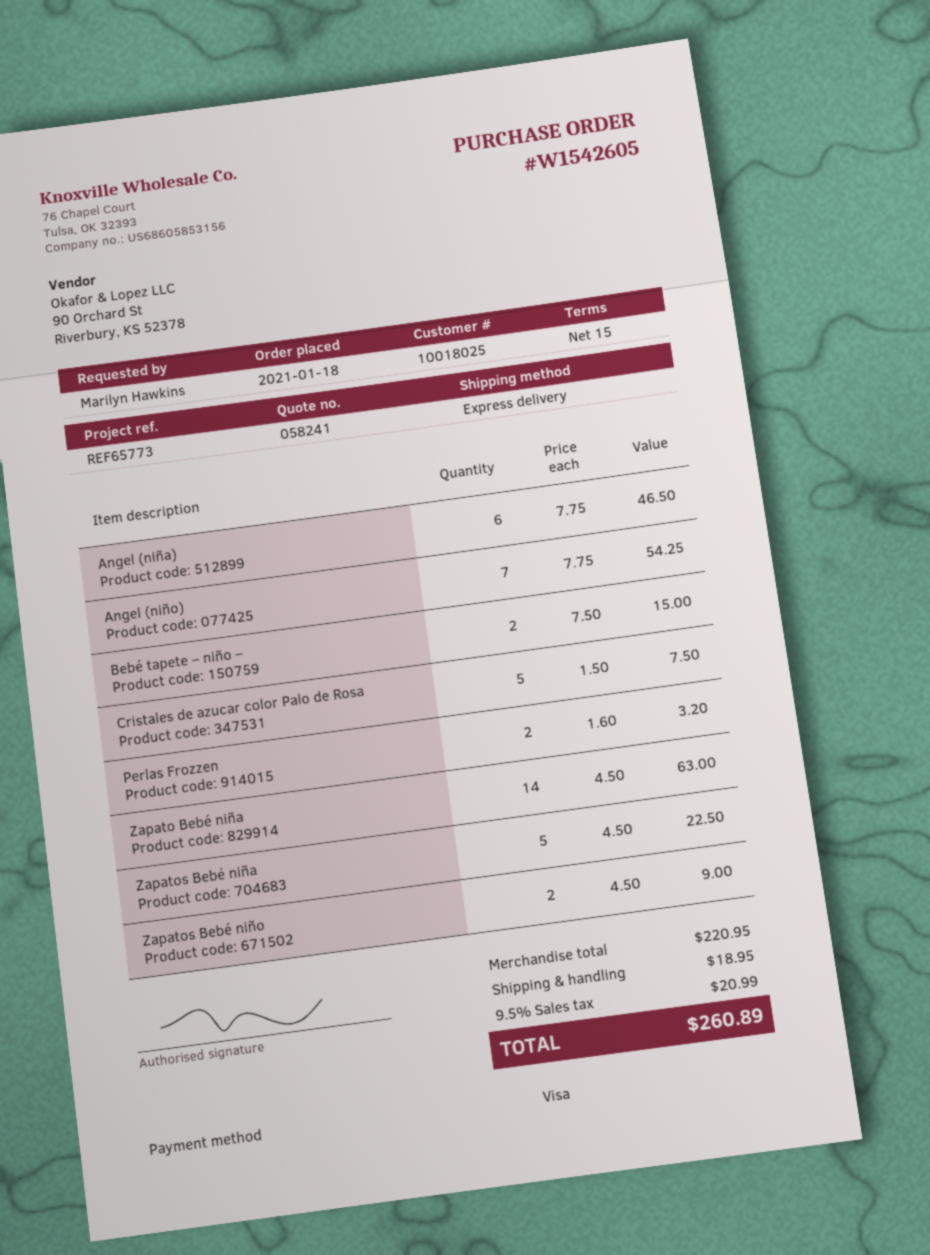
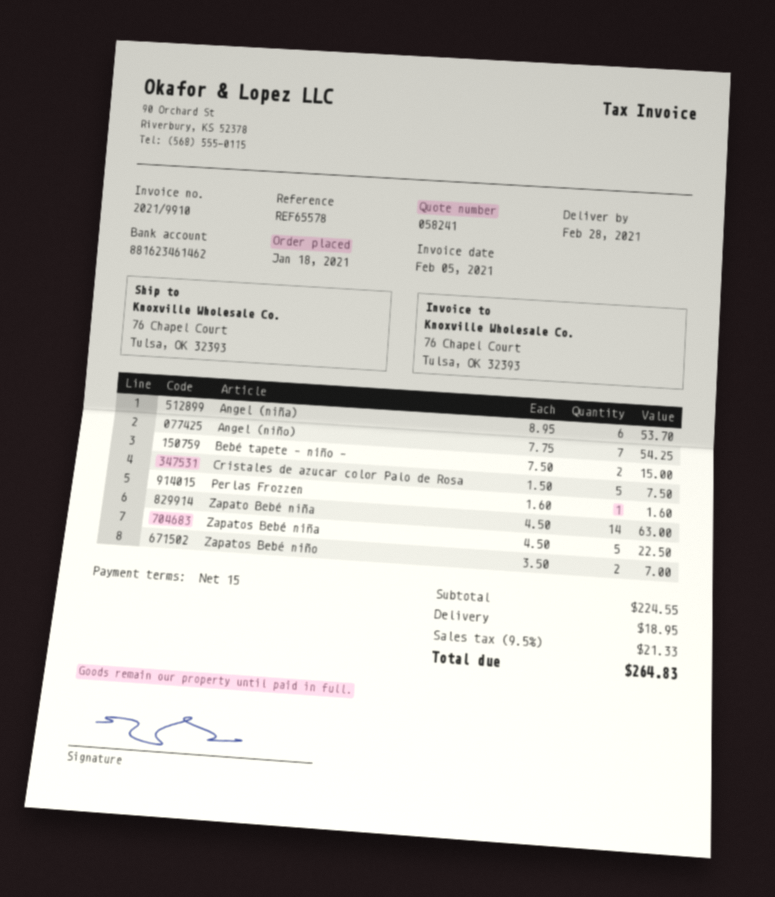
reference: REF65773 -> REF65578
Angel (niña): 6 x 7.75 = 46.50 -> 6 x 8.95 = 53.70
Perlas Frozzen: 2 x 1.60 = 3.20 -> 1 x 1.60 = 1.60
Zapatos Bebé niño: 2 x 4.50 = 9.00 -> 2 x 3.50 = 7.00
subtotal: 220.95 -> 224.55
tax: 9.5% = 20.99 -> 9.5% = 21.33
total: 260.89 -> 264.83

